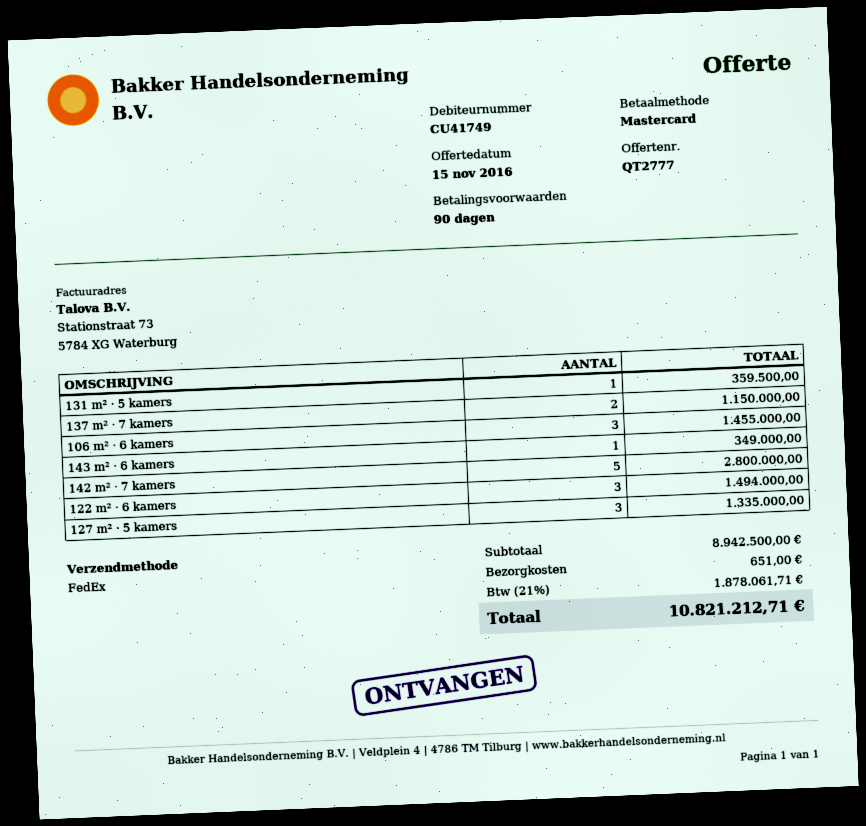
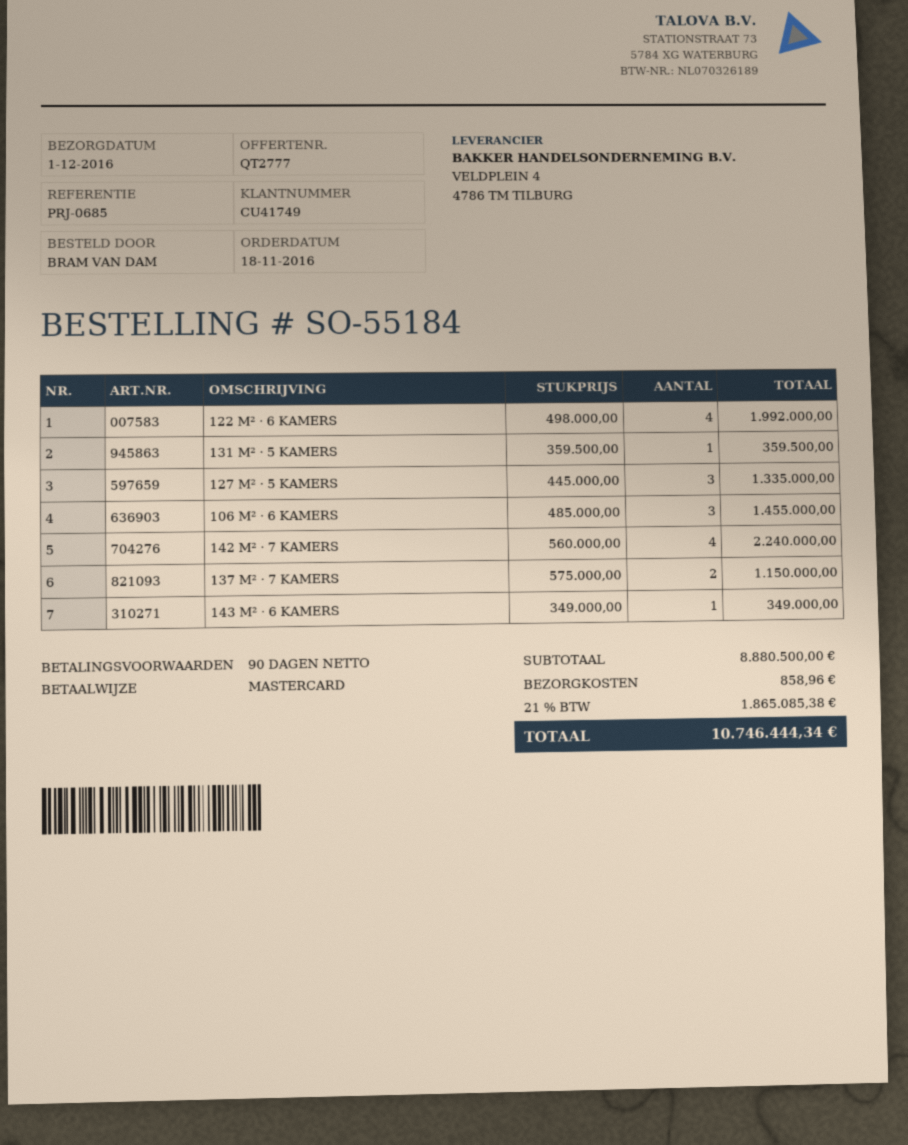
142 m² · 7 kamers: 5 for 2800000.00 -> 4 for 2240000.00
122 m² · 6 kamers: 3 for 1494000.00 -> 4 for 1992000.00
subtotal: 8942500.00 -> 8880500.00
shipping: 651.00 -> 858.96
tax: 21% = 1878061.71 -> 21% = 1865085.38
total: 10821212.71 -> 10746444.34

